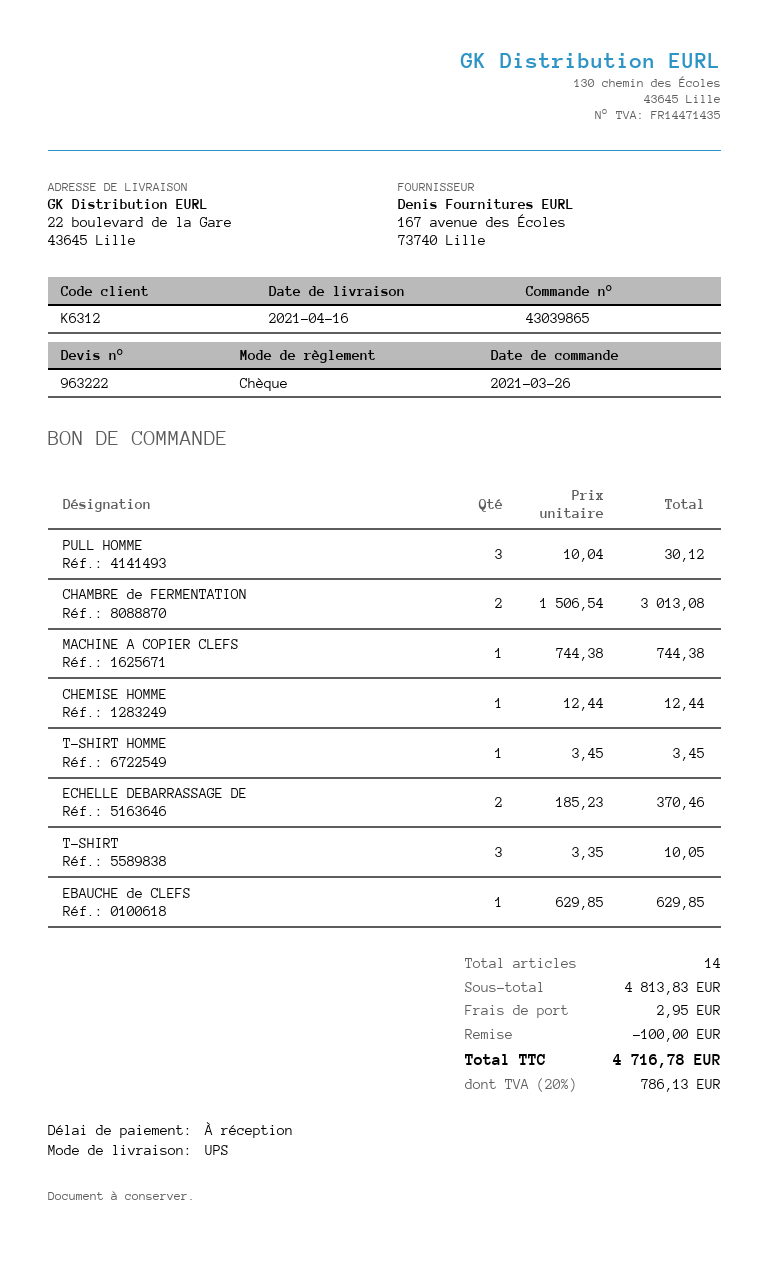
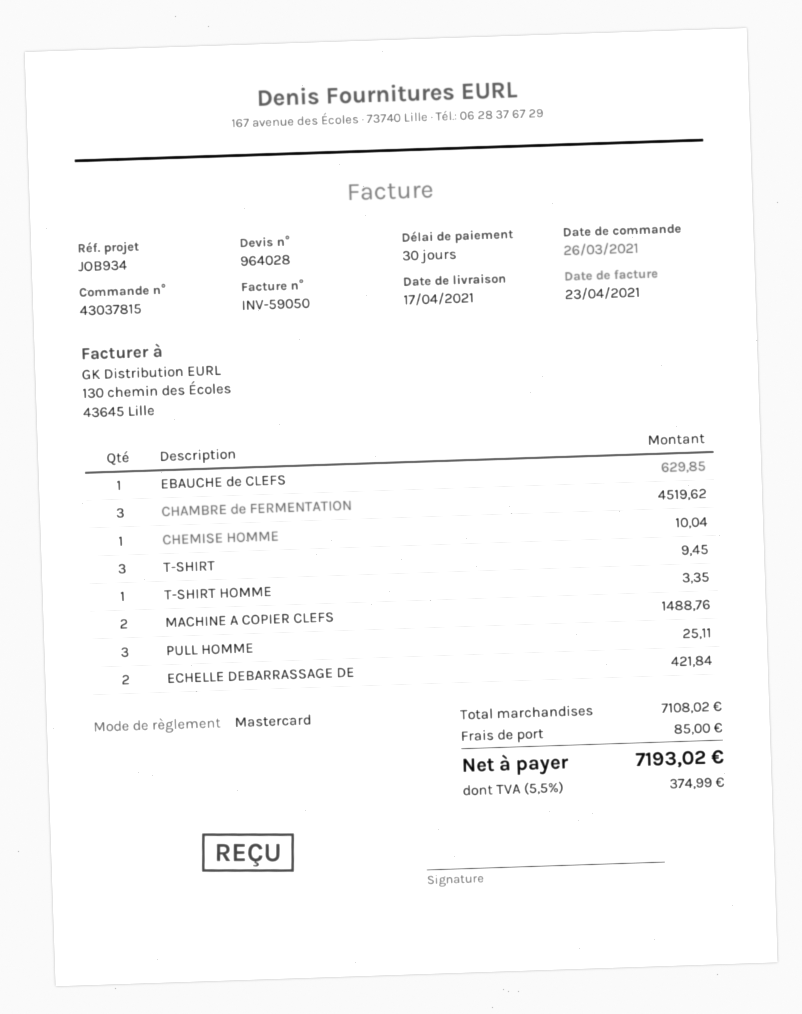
quote number: 963222 -> 964028
order number: 43039865 -> 43037815
delivery date: 2021-04-16 -> 2021-04-17
payment terms: on receipt -> 30 days
payment method: cheque -> Mastercard
PULL HOMME: 3 for 30.12 -> 3 for 25.11
CHAMBRE de FERMENTATION: 2 for 3013.08 -> 3 for 4519.62
MACHINE A COPIER CLEFS: 1 for 744.38 -> 2 for 1488.76
CHEMISE HOMME: 1 for 12.44 -> 1 for 10.04
T-SHIRT HOMME: 1 for 3.45 -> 1 for 3.35
ECHELLE DEBARRASSAGE DE: 2 for 370.46 -> 2 for 421.84
T-SHIRT: 3 for 10.05 -> 3 for 9.45
subtotal: 4813.83 -> 7108.02
discount: 100.00 -> none
shipping: 2.95 -> 85.00
tax: 20% = 786.13 -> 5.5% = 374.99
total: 4716.78 -> 7193.02

